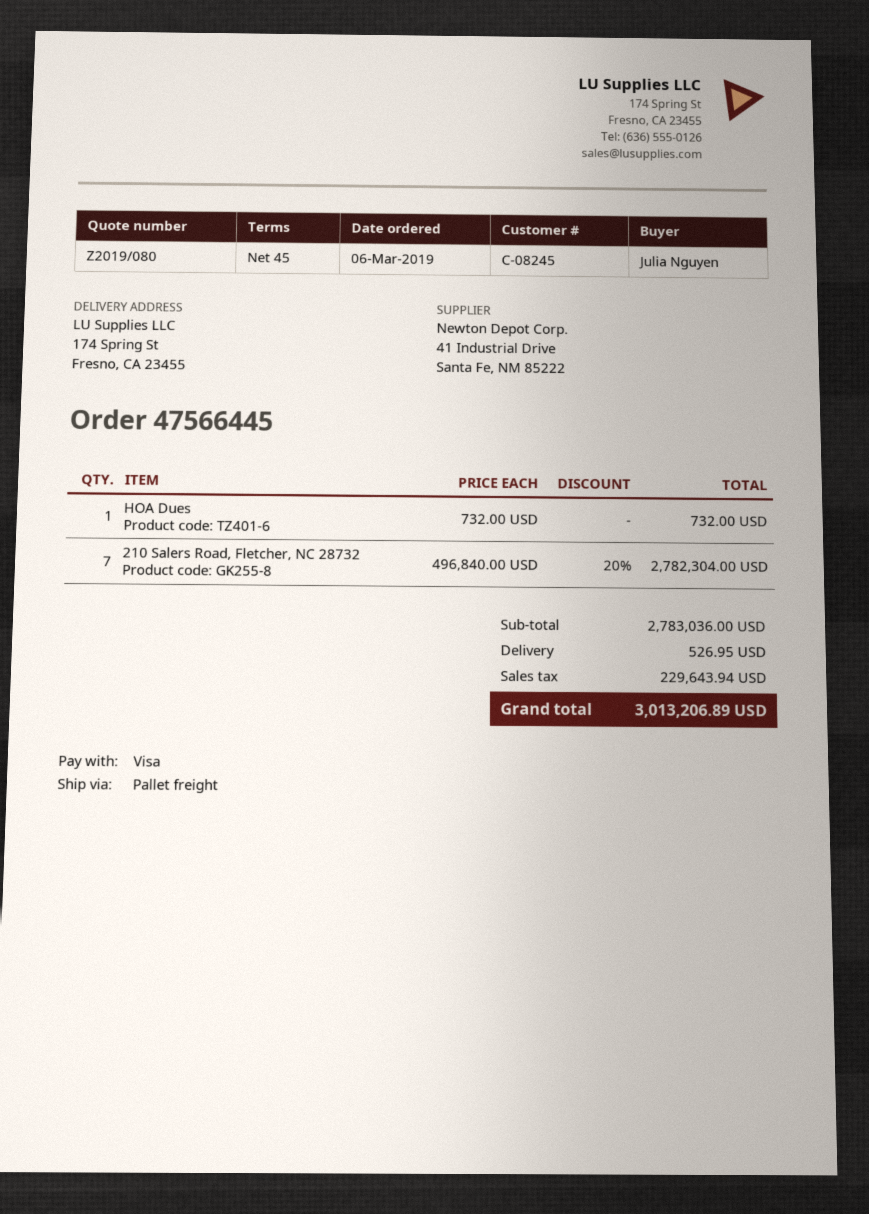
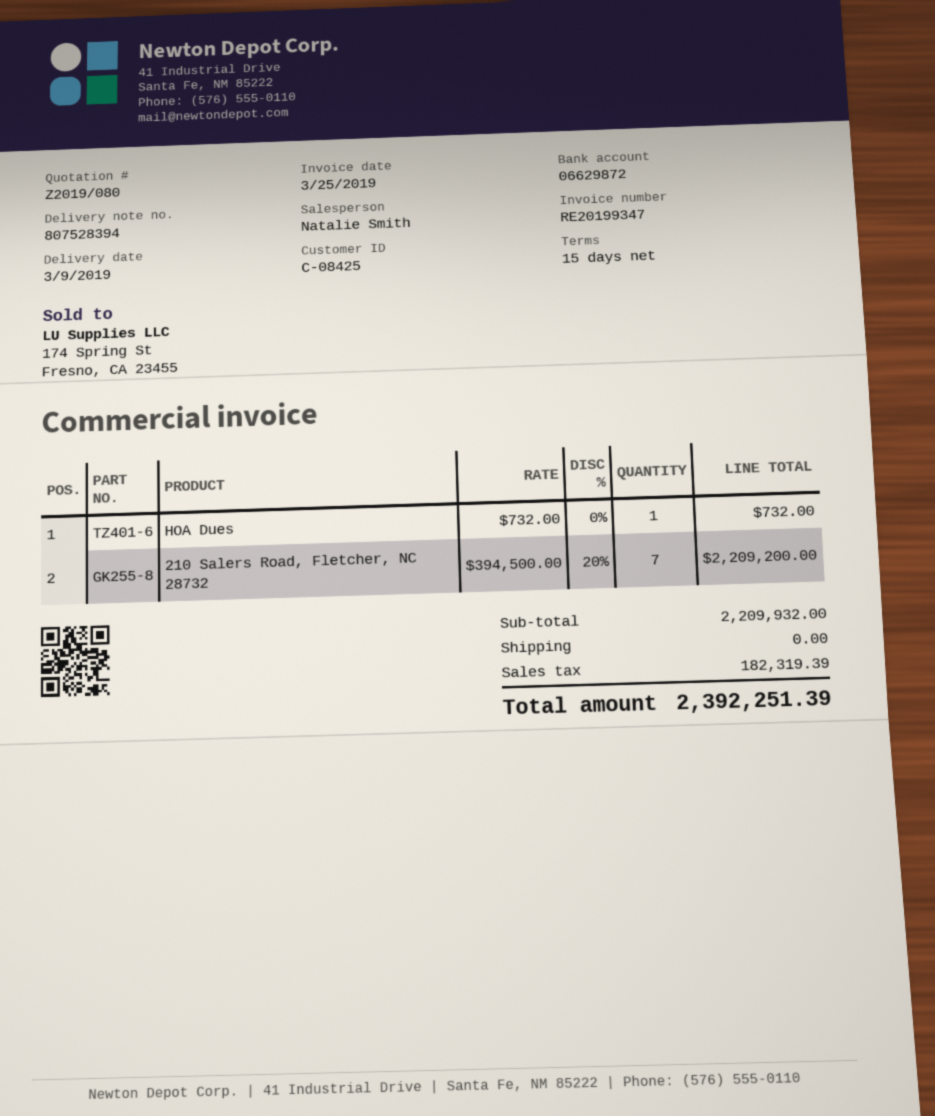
payment terms: 45 days -> 15 days
customer number: C-08245 -> C-08425
210 Salers Road, Fletcher, NC 28732: 7 x 496840.00 - 20% = 2782304.00 -> 7 x 394500.00 - 20% = 2209200.00
subtotal: 2783036.00 -> 2209932.00
shipping: 526.95 -> 0.00
tax: 229643.94 -> 182319.39
total: 3013206.89 -> 2392251.39

